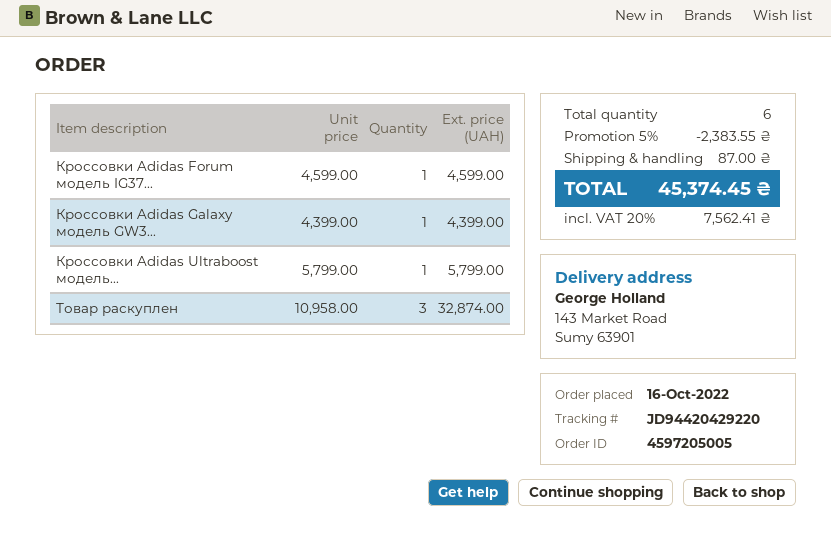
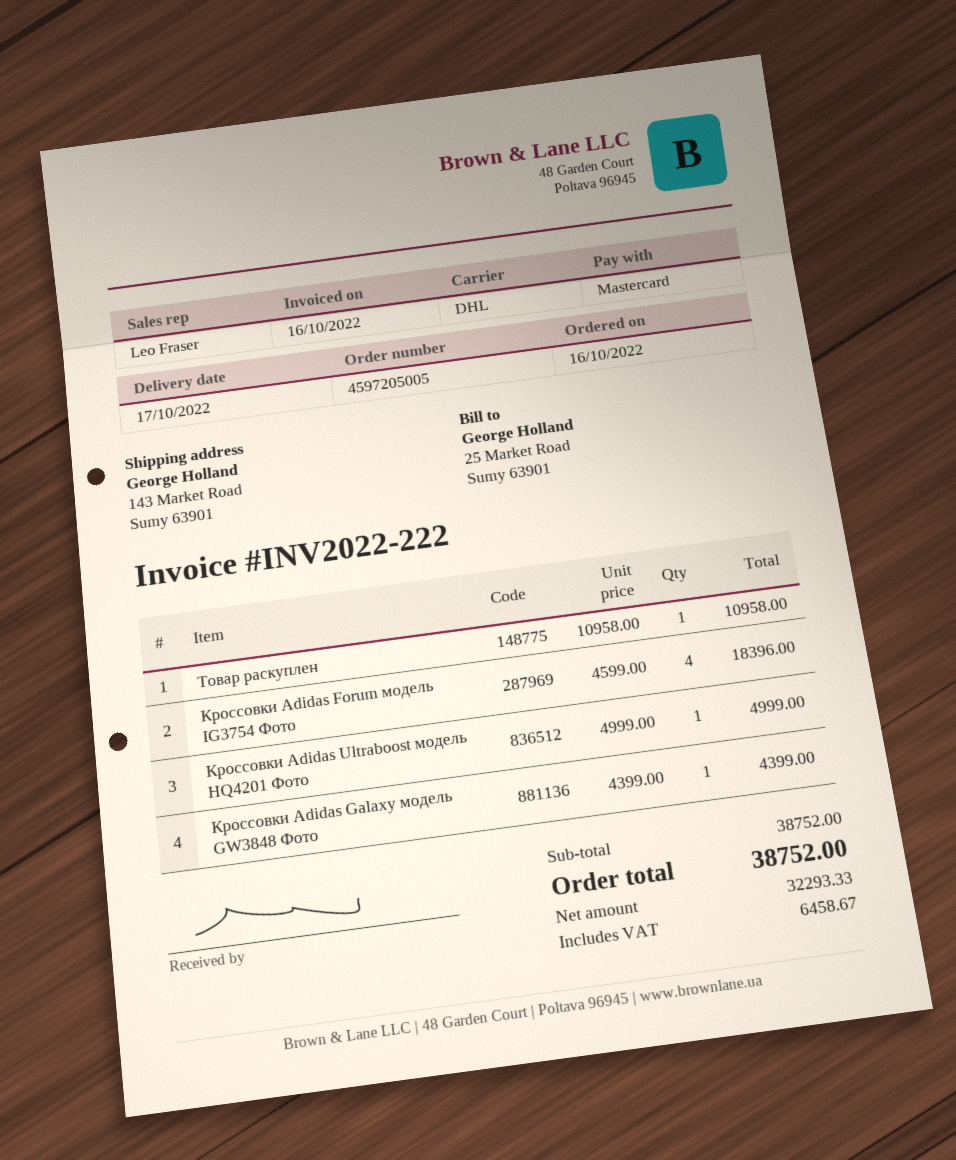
Кроссовки Adidas Forum модель IG37...: 1 x 4599.00 = 4599.00 -> 4 x 4599.00 = 18396.00
Кроссовки Adidas Ultraboost модель...: 1 x 5799.00 = 5799.00 -> 1 x 4999.00 = 4999.00
Товар раскуплен: 3 x 10958.00 = 32874.00 -> 1 x 10958.00 = 10958.00
discount: 5% = 2383.55 -> none
shipping: 87.00 -> none
tax: 7562.41 -> 6458.67
total: 45374.45 -> 38752.00

